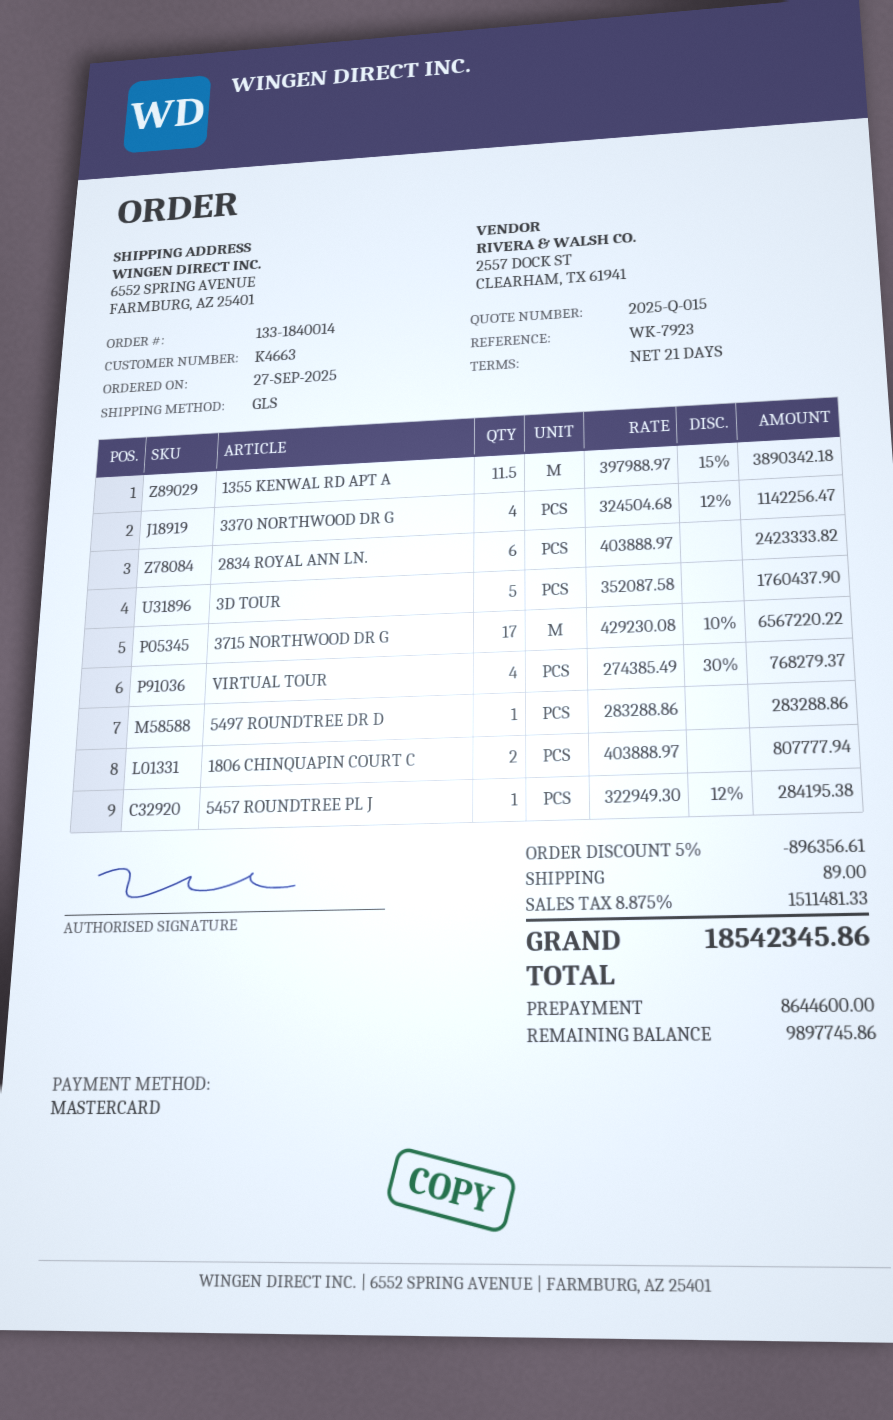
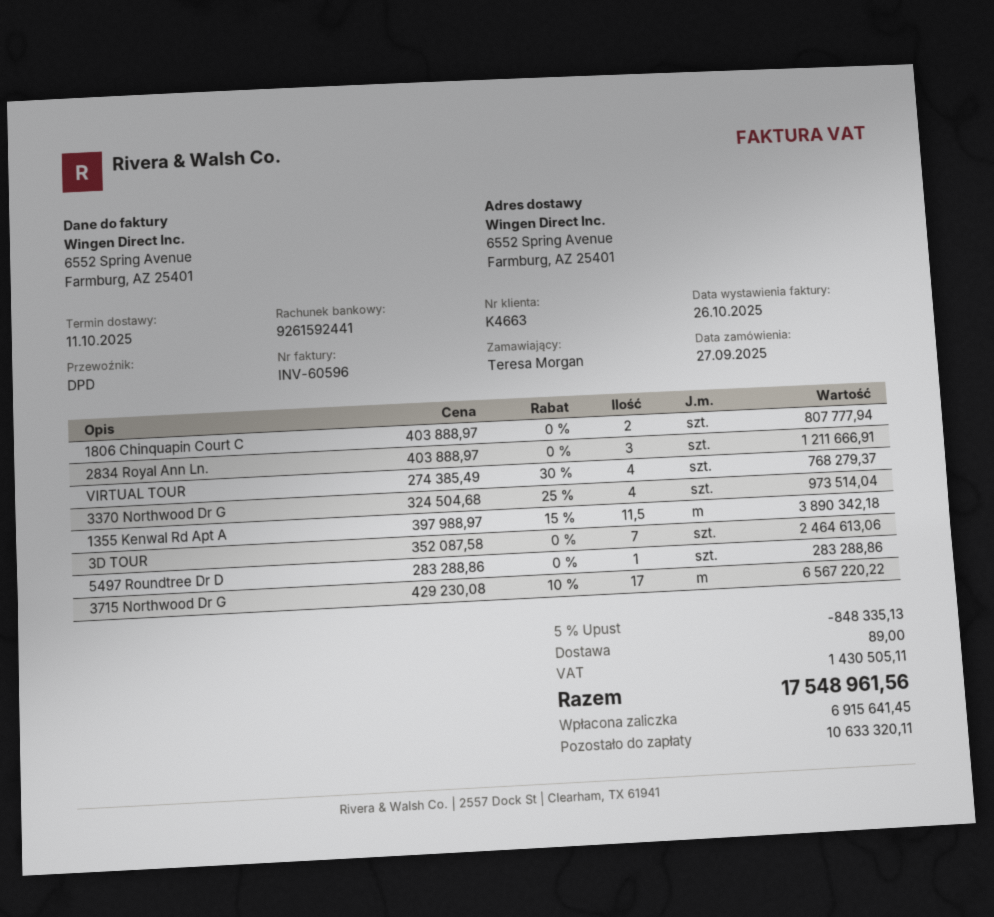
shipping method: GLS -> DPD
3370 NORTHWOOD DR G: 4 x 324504.68 - 12% = 1142256.47 -> 4 x 324504.68 - 25% = 973514.04
2834 ROYAL ANN LN.: 6 x 403888.97 = 2423333.82 -> 3 x 403888.97 = 1211666.91
3D TOUR: 5 x 352087.58 = 1760437.90 -> 7 x 352087.58 = 2464613.06
5457 ROUNDTREE PL J: 1 x 322949.30 - 12% = 284195.38 -> none
discount: 5% = 896356.61 -> 5% = 848335.13
tax: 1511481.33 -> 1430505.11
total: 18542345.86 -> 17548961.56
deposit: 8644600.00 -> 6915641.45
balance: 9897745.86 -> 10633320.11

